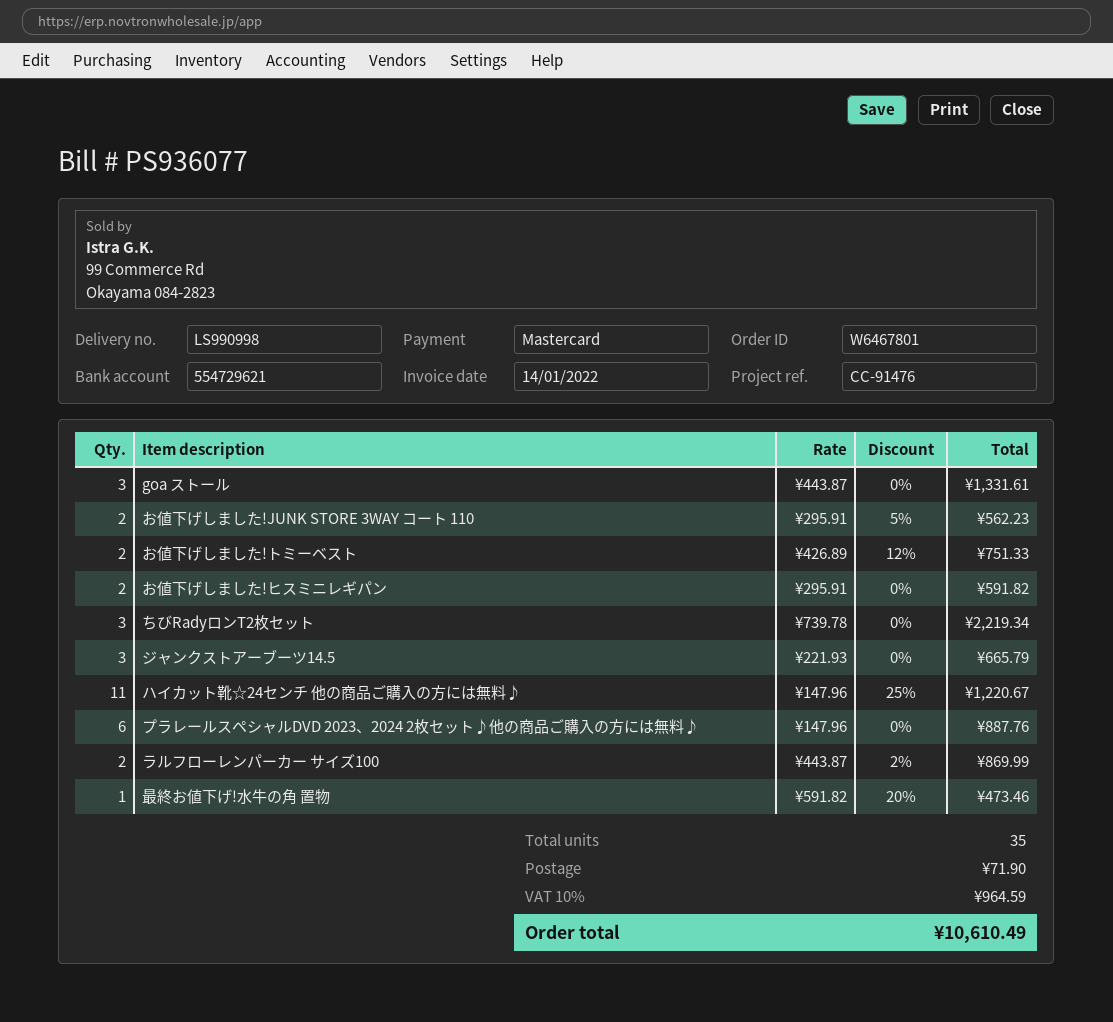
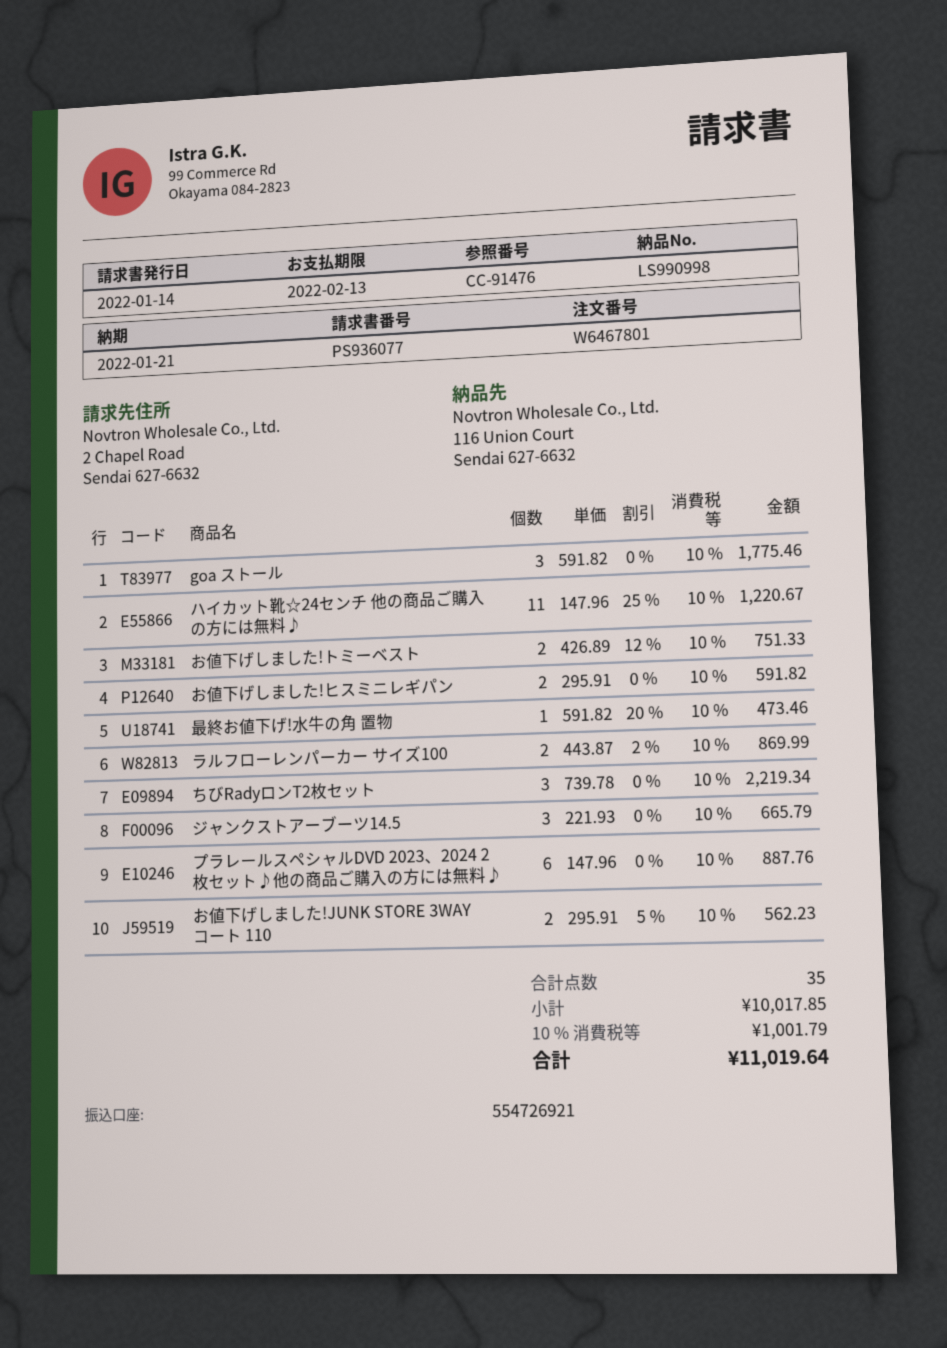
bank account: 554729621 -> 554726921
goa ストール: 3 x 443.87 = 1331.61 -> 3 x 591.82 = 1775.46
shipping: 71.90 -> none
tax: 10% = 964.59 -> 10% = 1001.79
total: 10610.49 -> 11019.64

